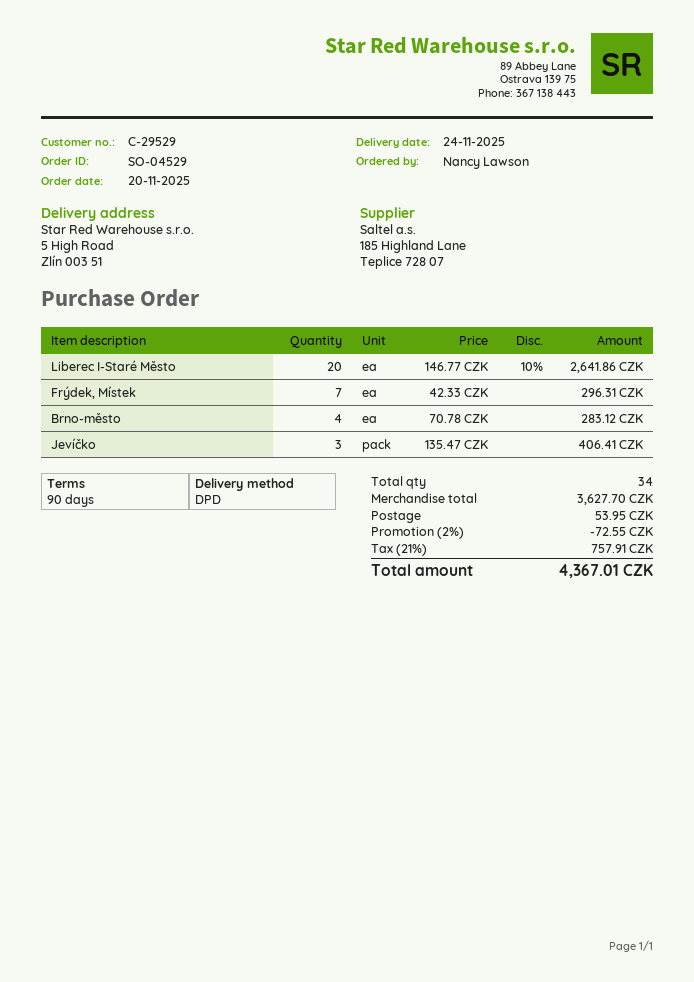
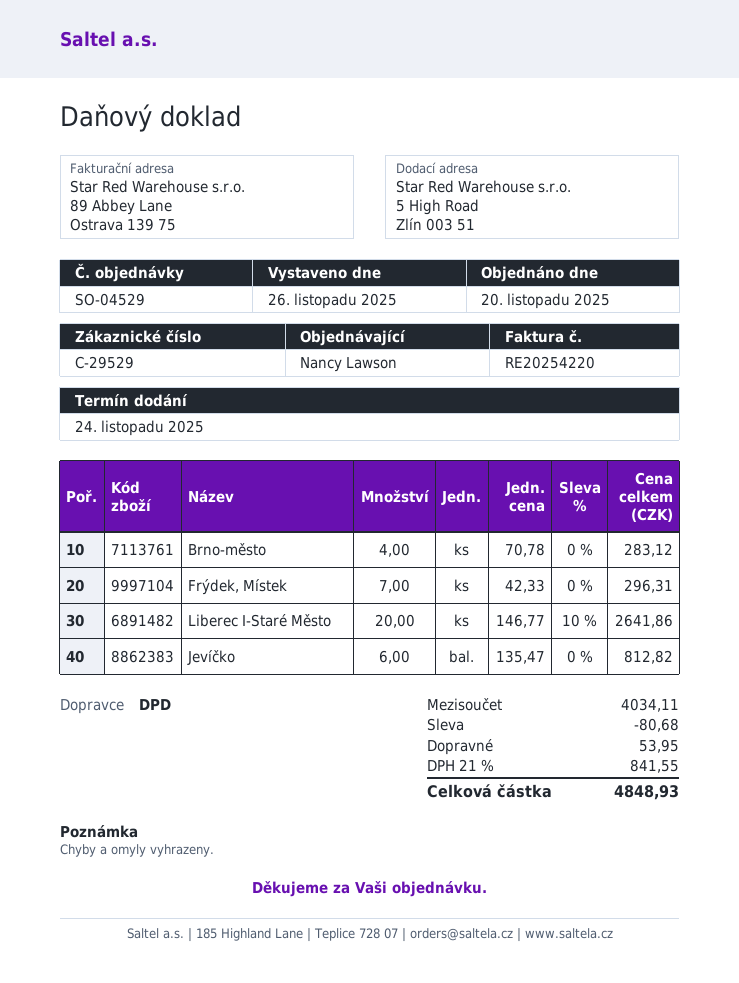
Jevíčko: 3 x 135.47 = 406.41 -> 6 x 135.47 = 812.82
subtotal: 3627.70 -> 4034.11
discount: 72.55 -> 80.68
tax: 21% = 757.91 -> 21% = 841.55
total: 4367.01 -> 4848.93

